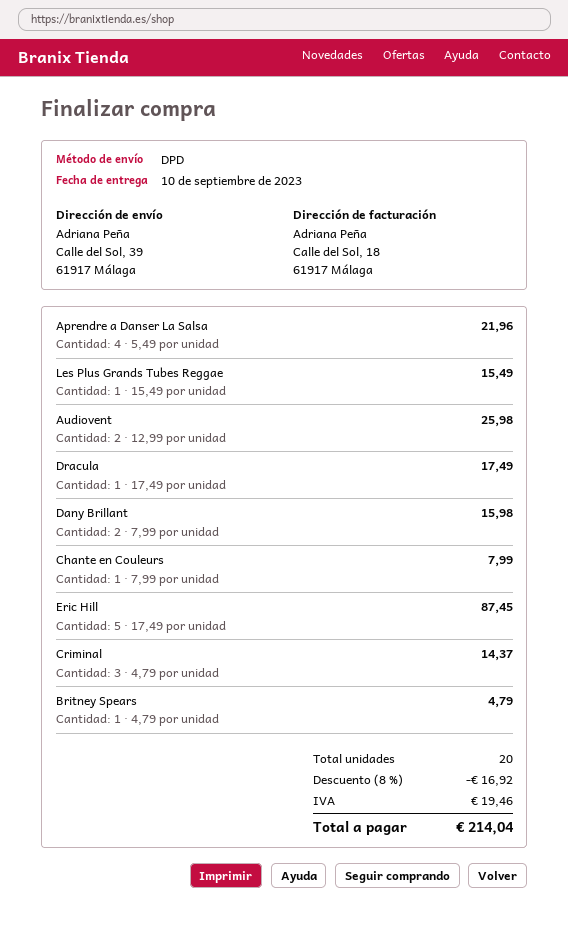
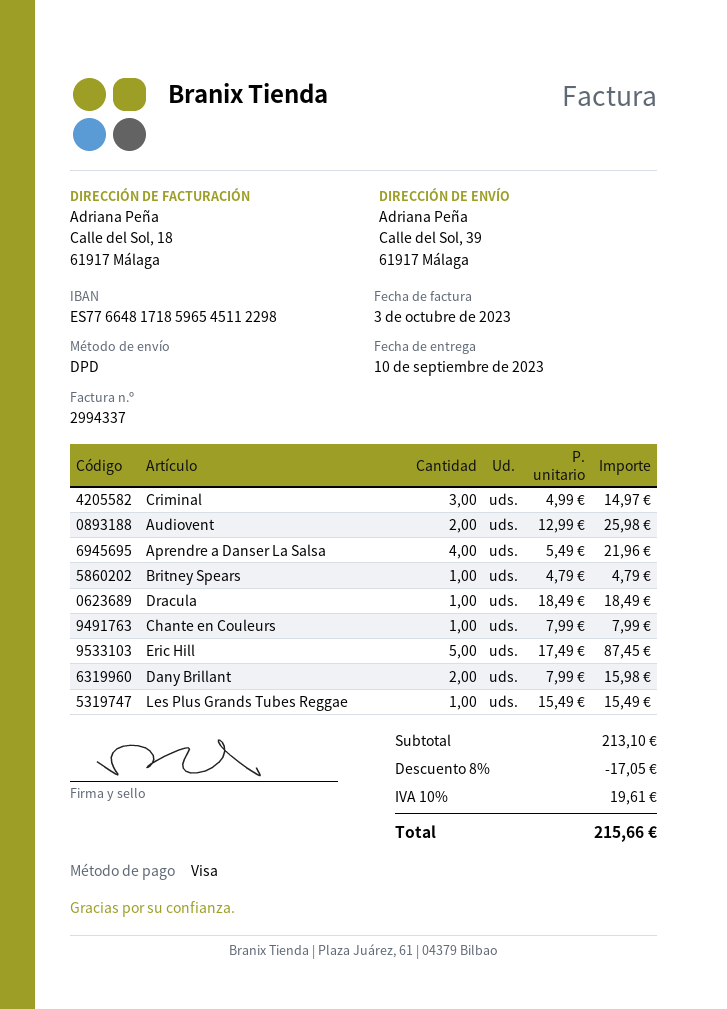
Dracula: 1 x 17.49 = 17.49 -> 1 x 18.49 = 18.49
Criminal: 3 x 4.79 = 14.37 -> 3 x 4.99 = 14.97
discount: 8% = 16.92 -> 8% = 17.05
tax: 19.46 -> 19.61
total: 214.04 -> 215.66

